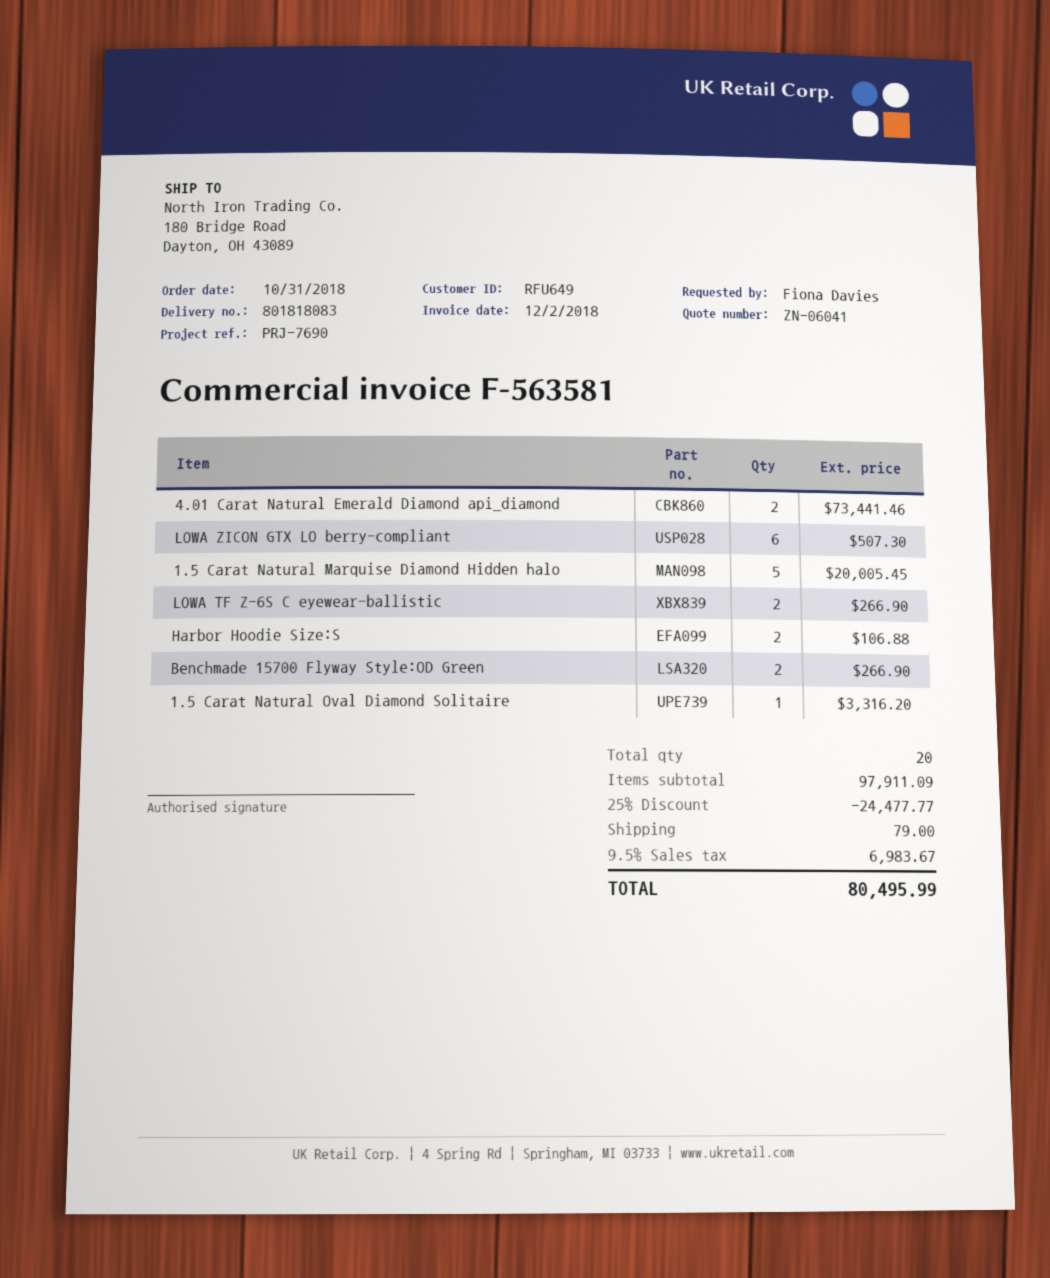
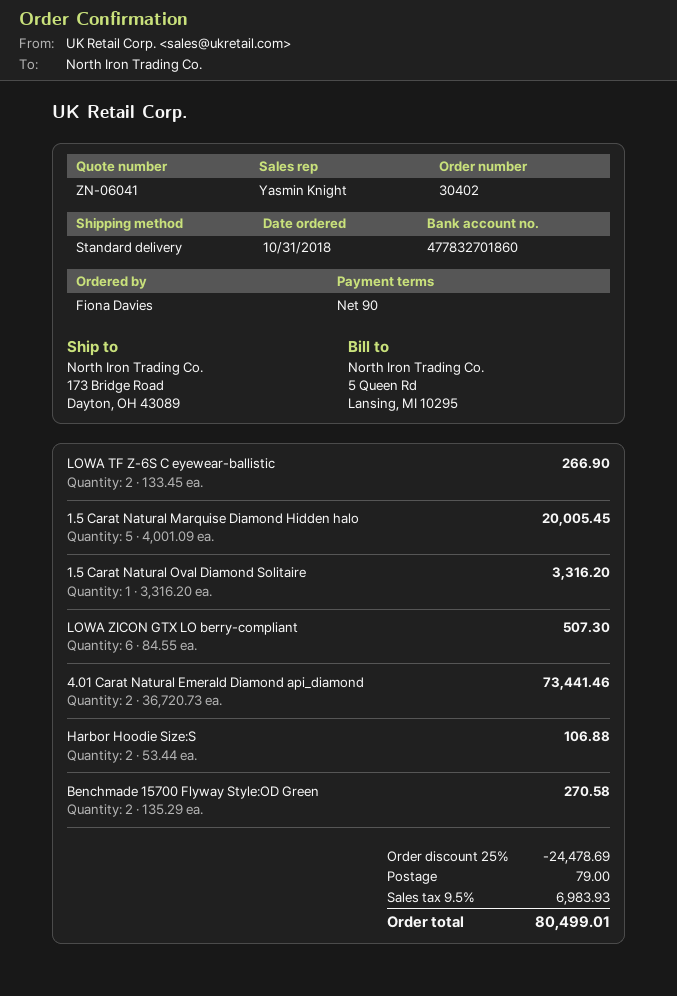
ship to: 180 Bridge Road, Dayton, OH 43089 -> 173 Bridge Road, Dayton, OH 43089
Benchmade 15700 Flyway Style:OD Green: 2 for 266.90 -> 2 for 270.58
discount: 25% = 24477.77 -> 25% = 24478.69
tax: 9.5% = 6983.67 -> 9.5% = 6983.93
total: 80495.99 -> 80499.01

